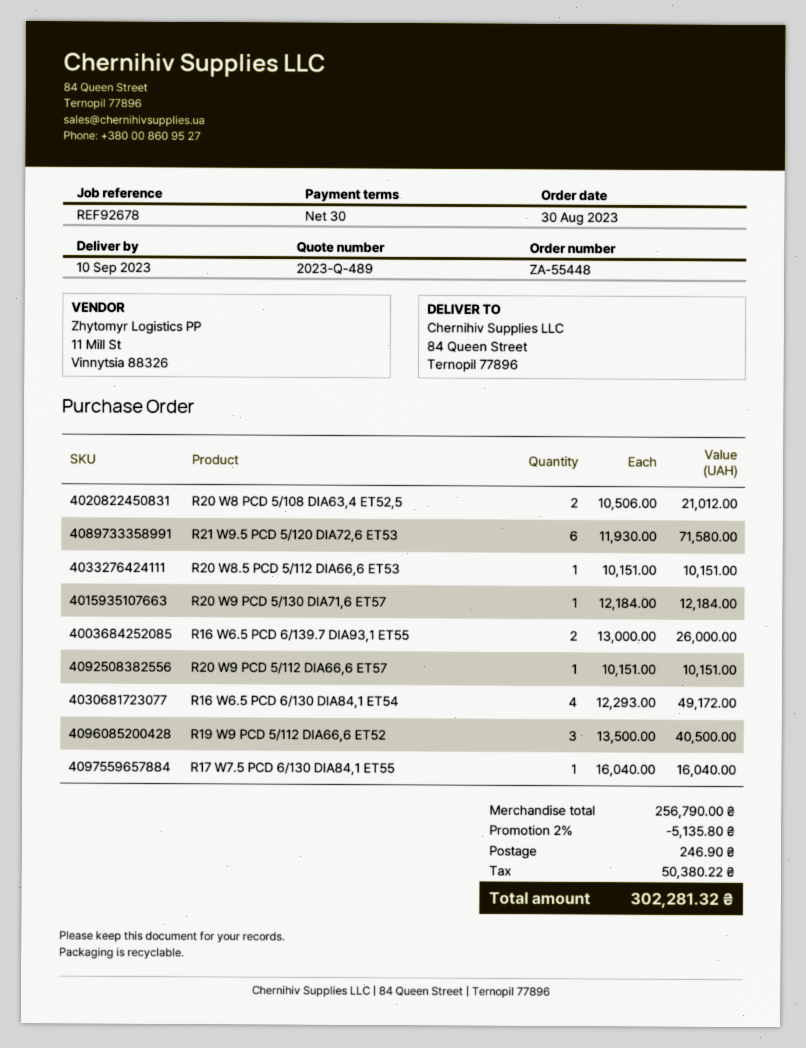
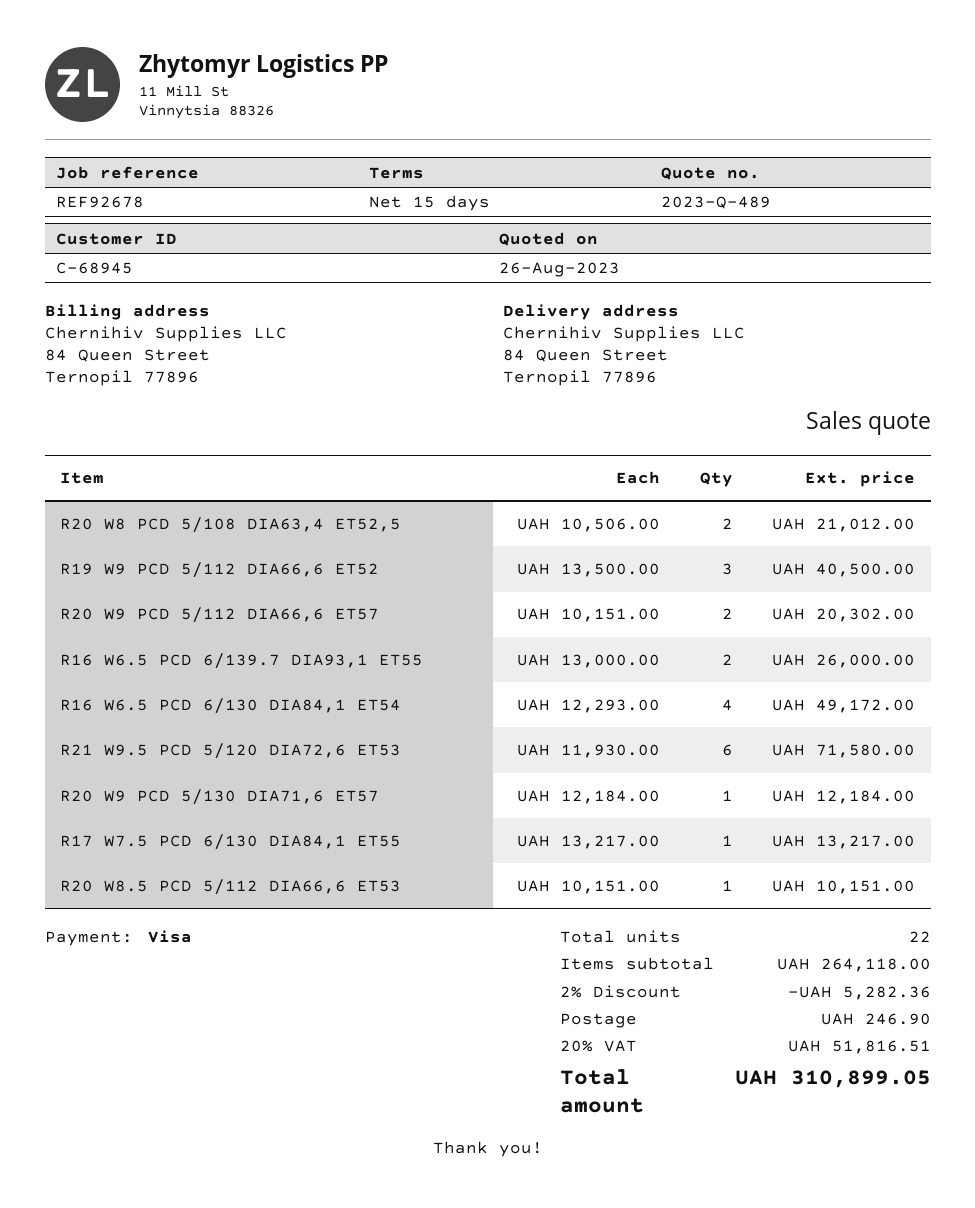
payment terms: 30 days -> 15 days
R20 W9 PCD 5/112 DIA66,6 ET57: 1 x 10151.00 = 10151.00 -> 2 x 10151.00 = 20302.00
R17 W7.5 PCD 6/130 DIA84,1 ET55: 1 x 16040.00 = 16040.00 -> 1 x 13217.00 = 13217.00
subtotal: 256790.00 -> 264118.00
discount: 2% = 5135.80 -> 2% = 5282.36
tax: 50380.22 -> 51816.51
total: 302281.32 -> 310899.05

